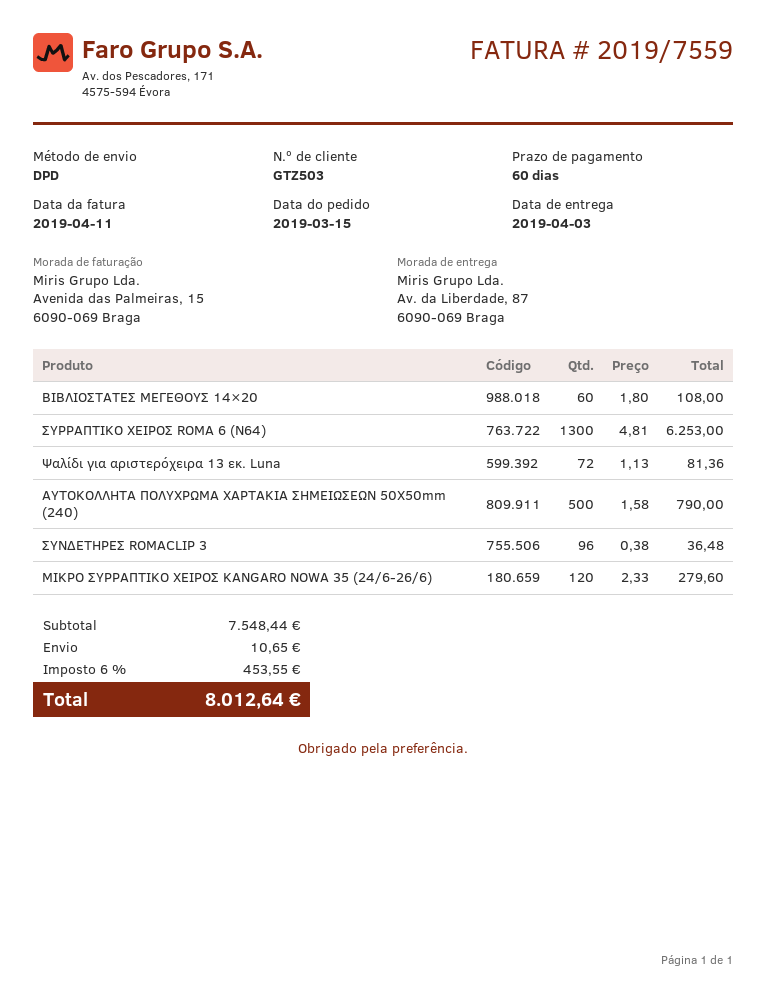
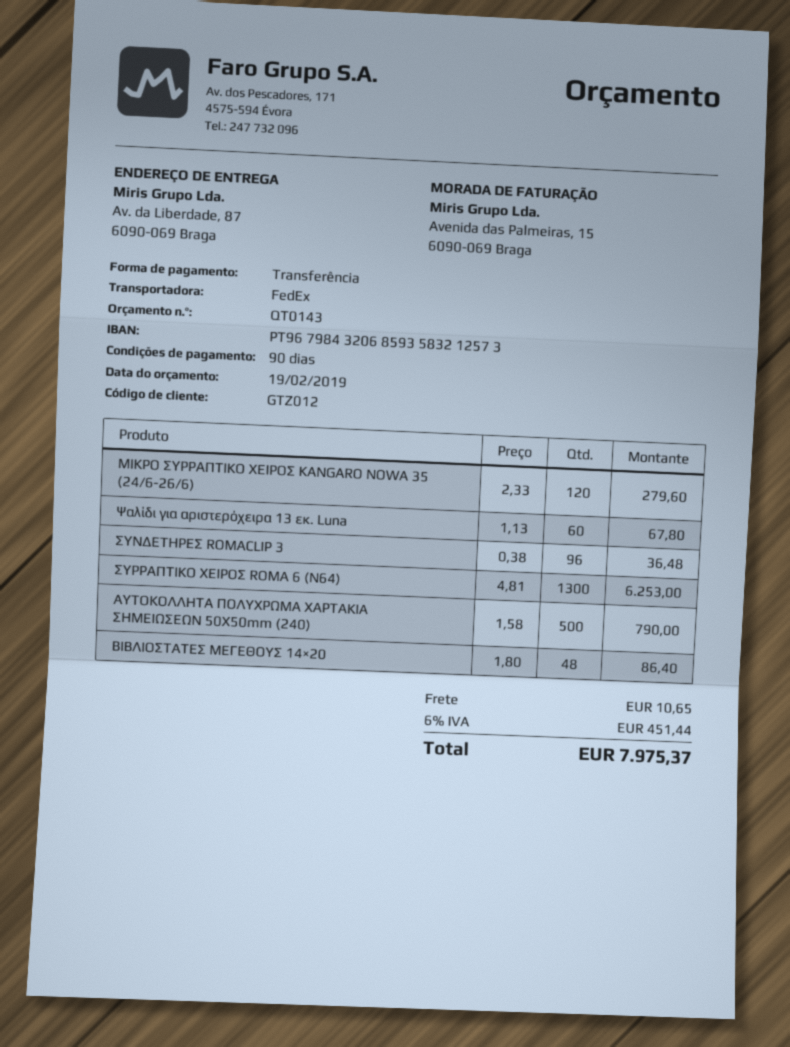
payment terms: 60 days -> 90 days
customer number: GTZ503 -> GTZ012
shipping method: DPD -> FedEx
ΒΙΒΛΙΟΣΤΑΤΕΣ ΜΕΓΕΘΟΥΣ 14×20: 60 x 1.80 = 108.00 -> 48 x 1.80 = 86.40
Ψαλίδι για αριστερόχειρα 13 εκ. Luna: 72 x 1.13 = 81.36 -> 60 x 1.13 = 67.80
tax: 6% = 453.55 -> 6% = 451.44
total: 8012.64 -> 7975.37

